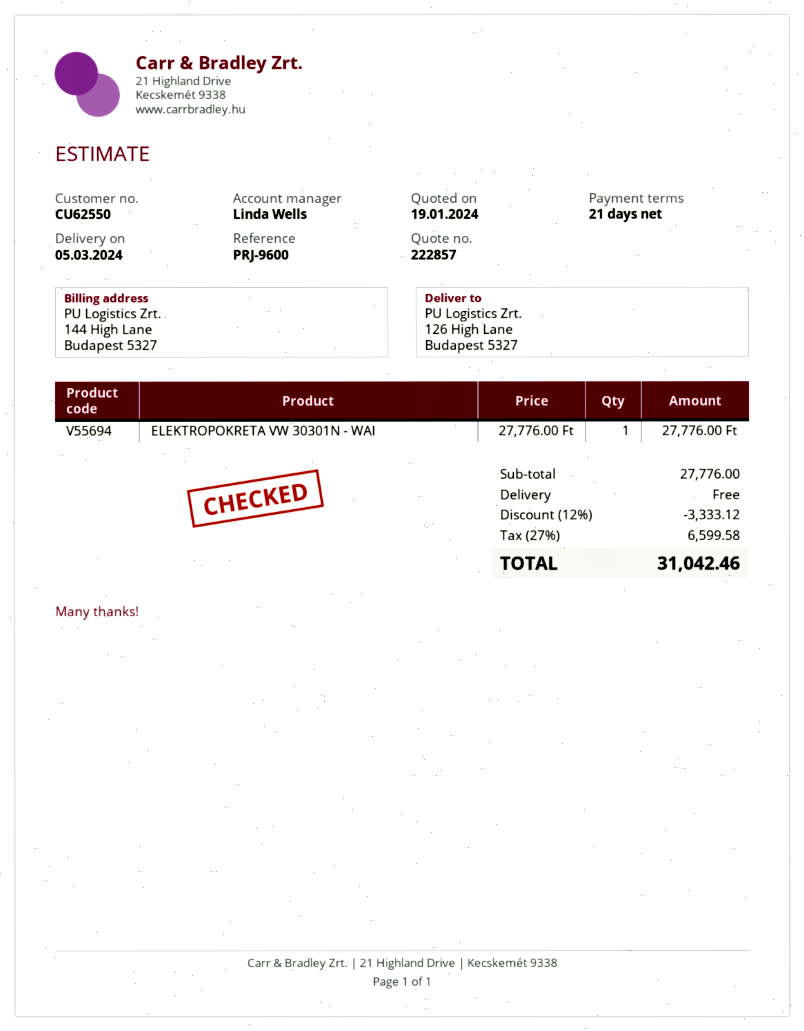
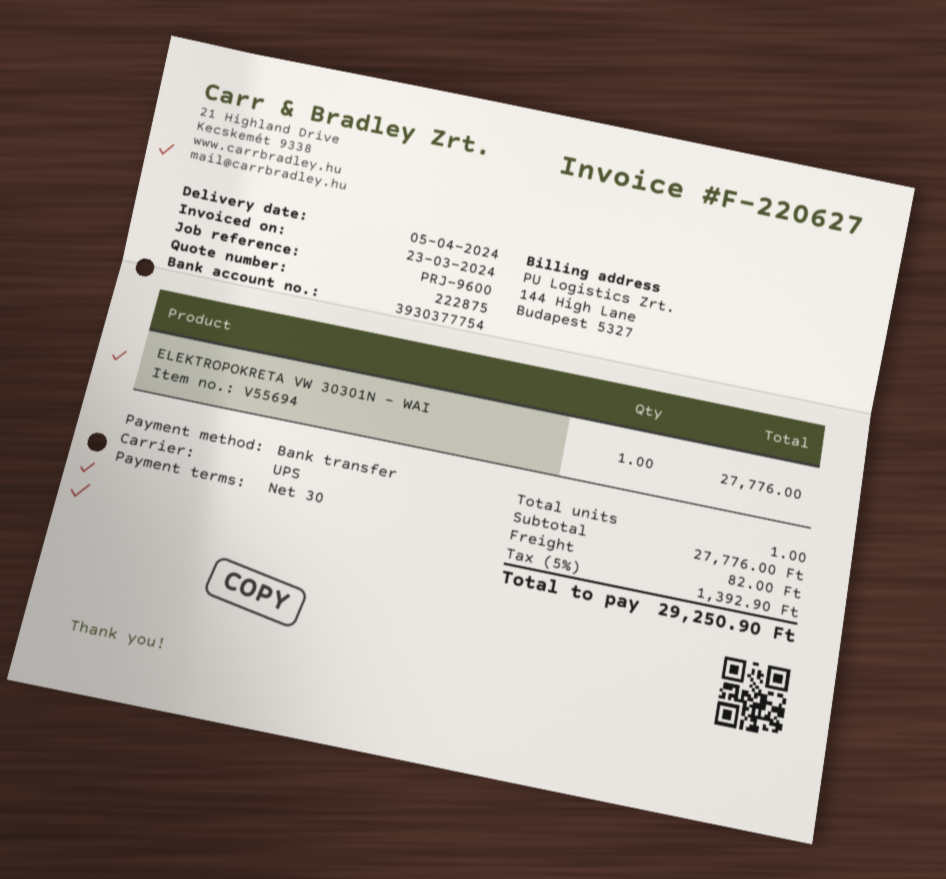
quote number: 222857 -> 222875
delivery date: 2024-03-05 -> 2024-04-05
payment terms: 21 days -> 30 days
discount: 12% = 3333.12 -> none
shipping: 0.00 -> 82.00
tax: 27% = 6599.58 -> 5% = 1392.90
total: 31042.46 -> 29250.90

